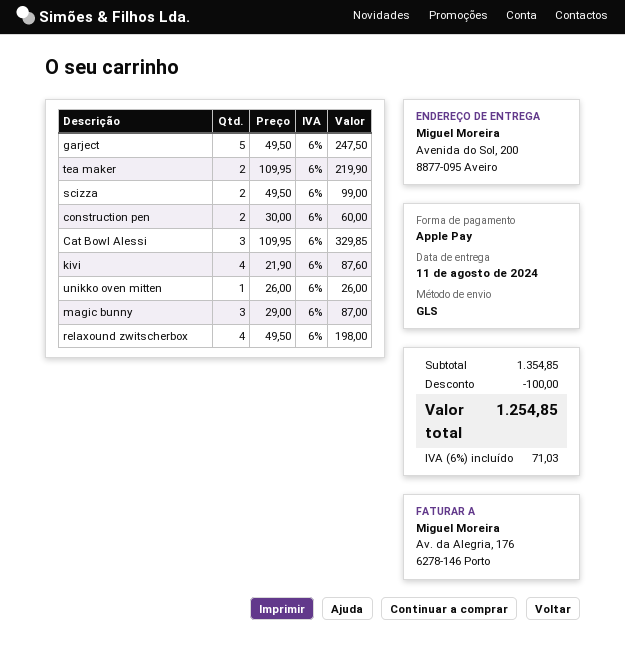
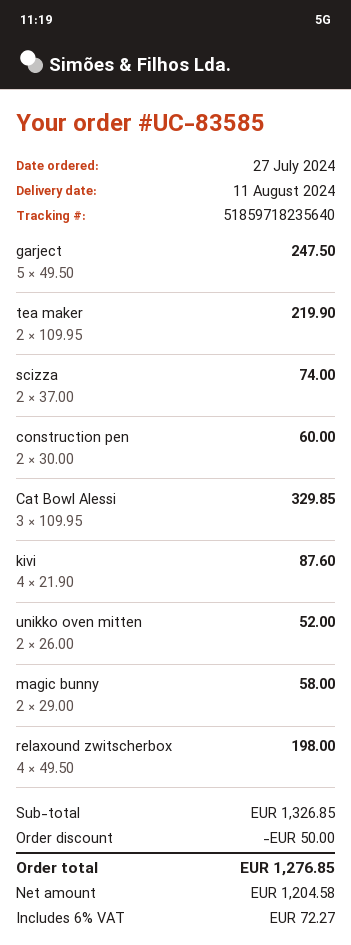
scizza: 2 x 49.50 = 99.00 -> 2 x 37.00 = 74.00
unikko oven mitten: 1 x 26.00 = 26.00 -> 2 x 26.00 = 52.00
magic bunny: 3 x 29.00 = 87.00 -> 2 x 29.00 = 58.00
subtotal: 1354.85 -> 1326.85
discount: 100.00 -> 50.00
tax: 6% = 71.03 -> 6% = 72.27
total: 1254.85 -> 1276.85

